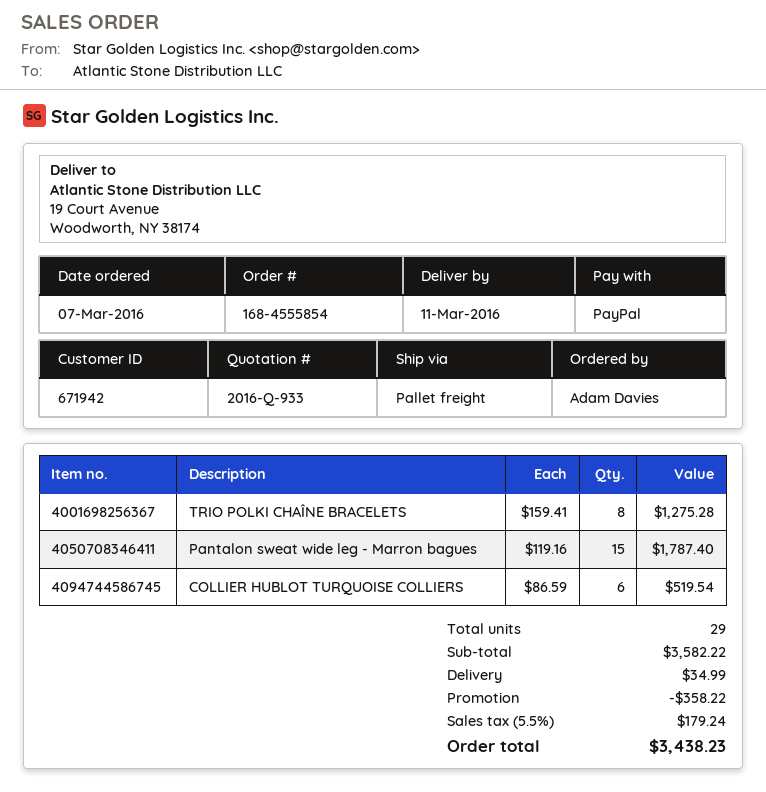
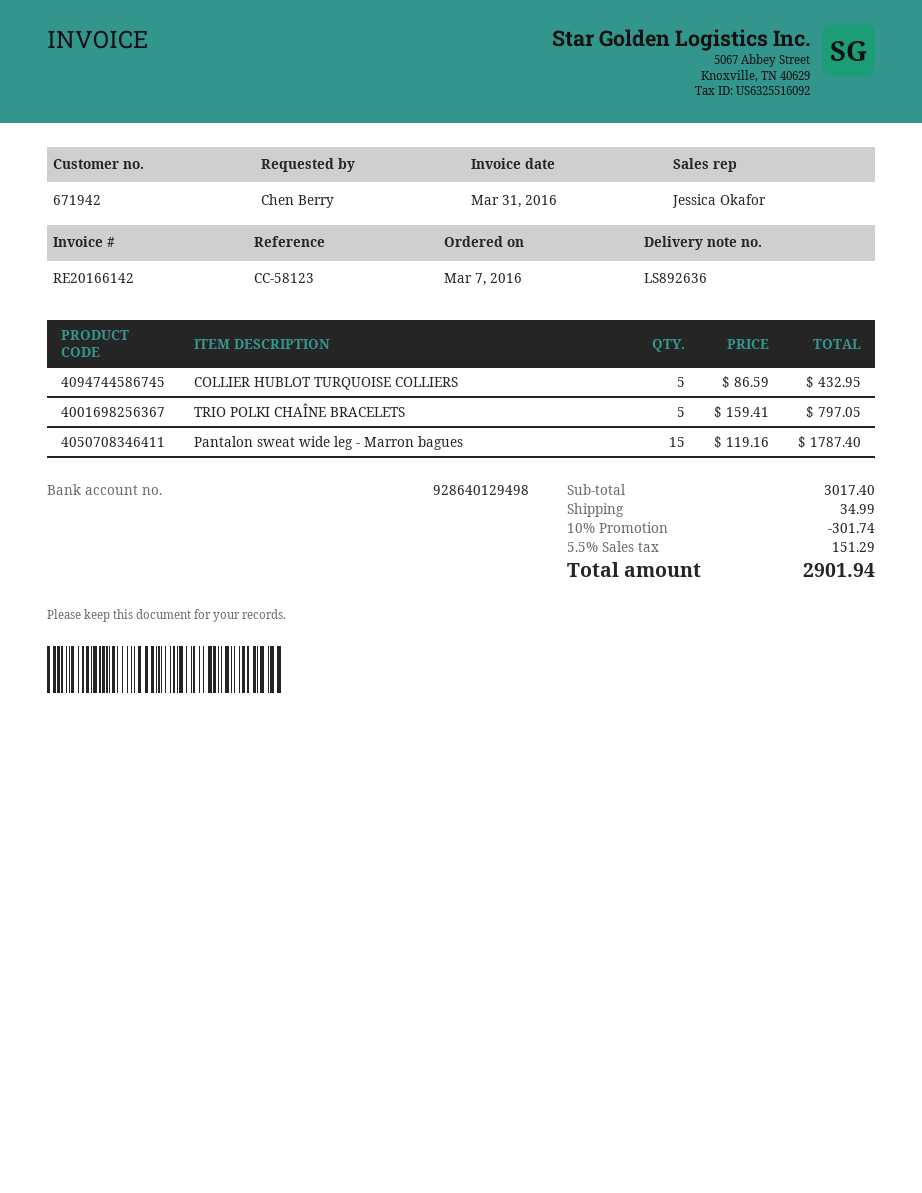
ordered by: Adam Davies -> Chen Berry
TRIO POLKI CHAÎNE BRACELETS: 8 x 159.41 = 1275.28 -> 5 x 159.41 = 797.05
COLLIER HUBLOT TURQUOISE COLLIERS: 6 x 86.59 = 519.54 -> 5 x 86.59 = 432.95
subtotal: 3582.22 -> 3017.40
discount: 358.22 -> 301.74
tax: 5.5% = 179.24 -> 5.5% = 151.29
total: 3438.23 -> 2901.94

